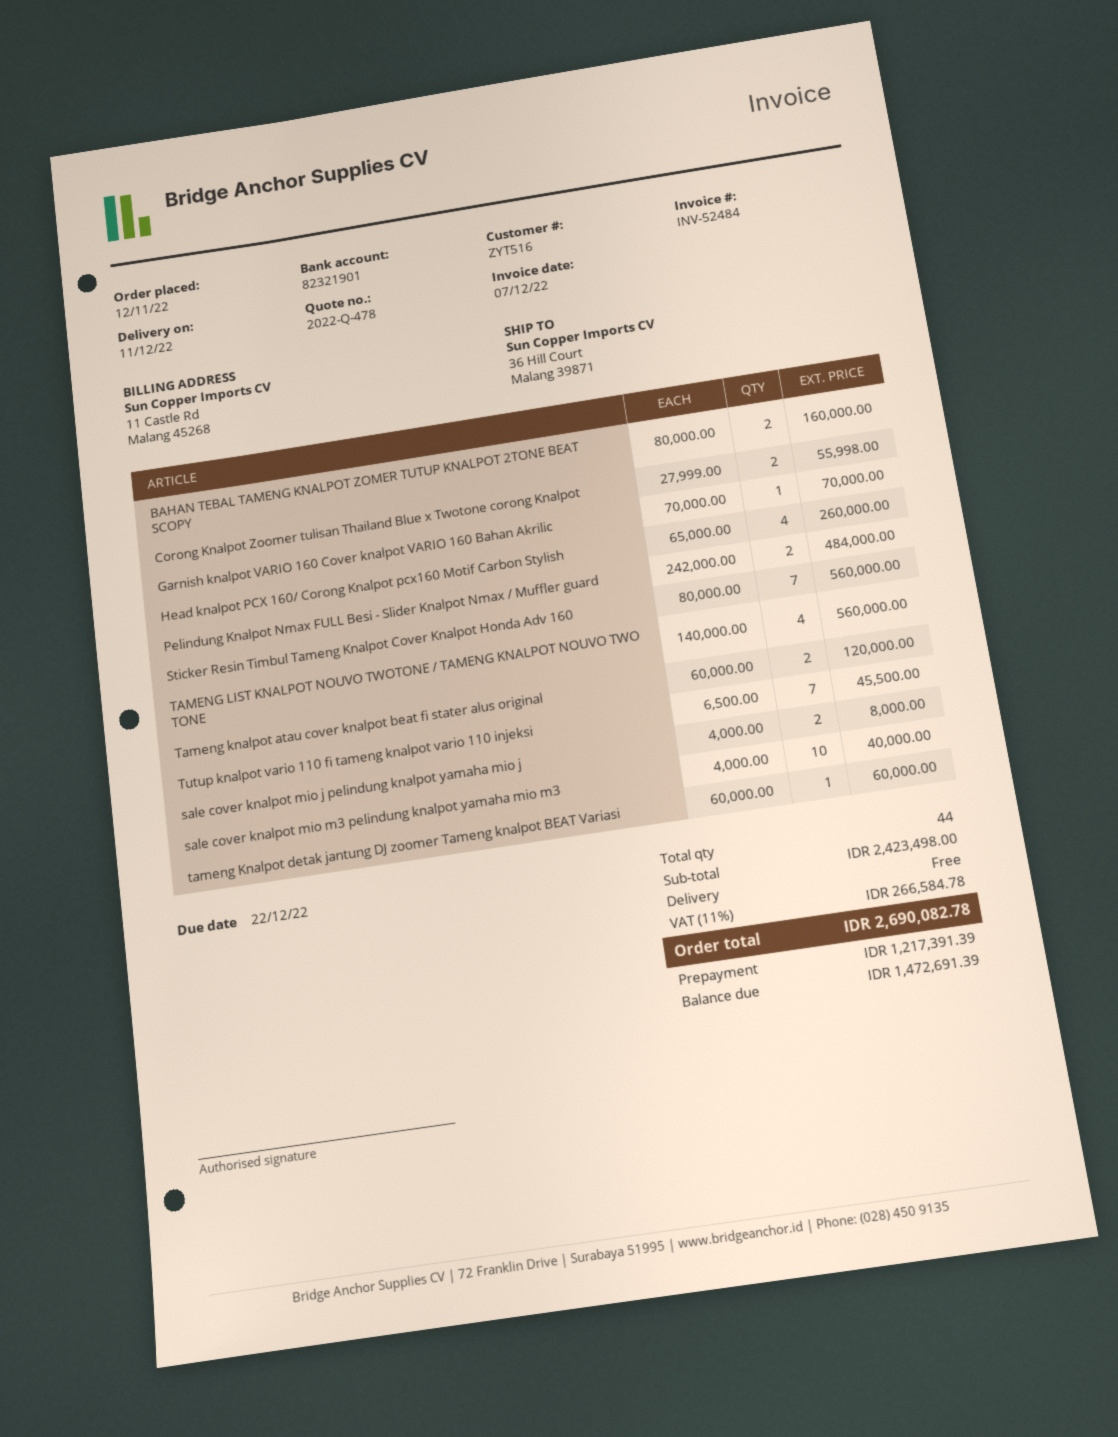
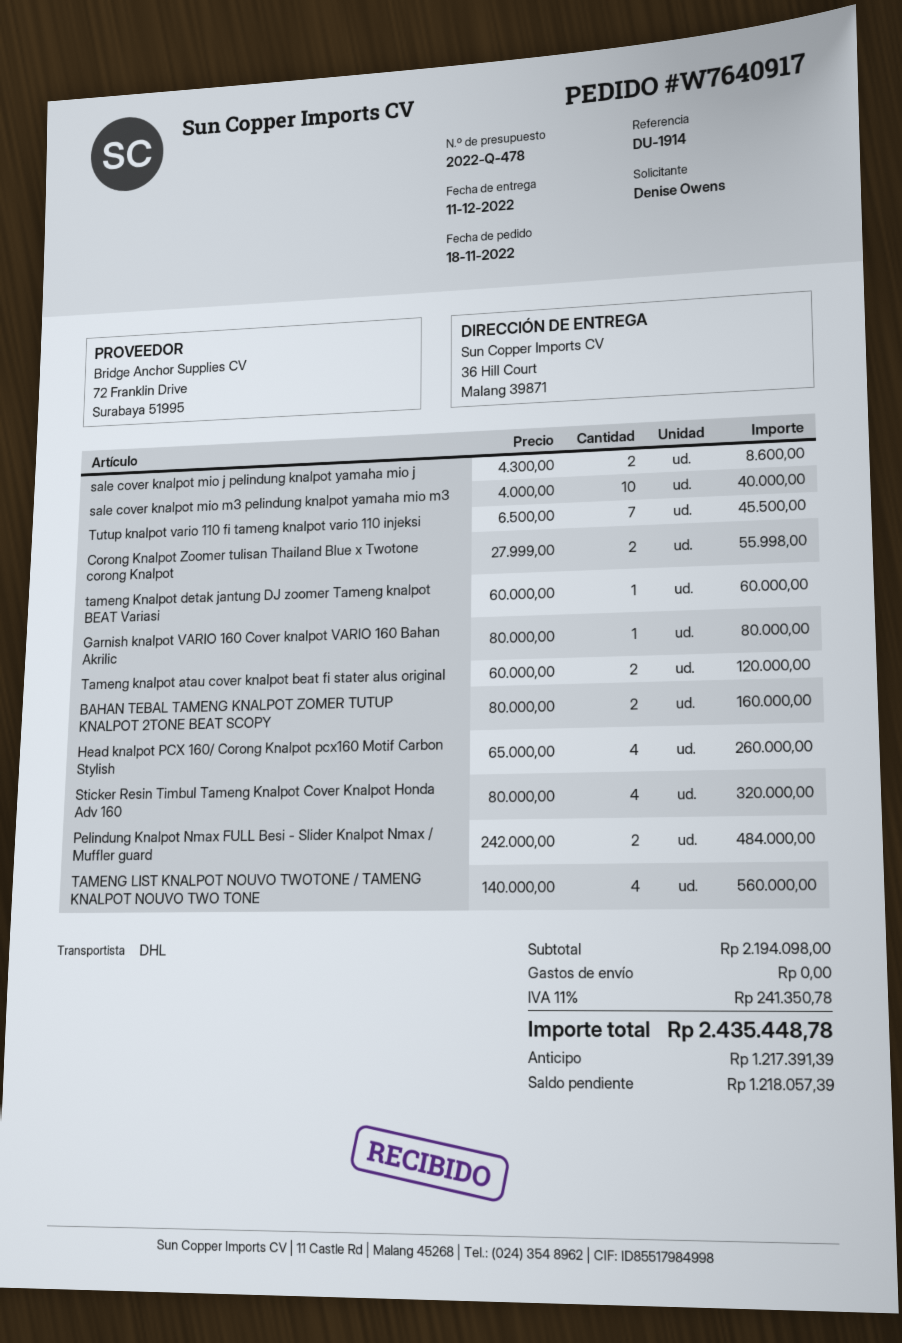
order date: 2022-11-12 -> 2022-11-18
Garnish knalpot VARIO 160 Cover knalpot VARIO 160 Bahan Akrilic: 1 x 70000.00 = 70000.00 -> 1 x 80000.00 = 80000.00
Sticker Resin Timbul Tameng Knalpot Cover Knalpot Honda Adv 160: 7 x 80000.00 = 560000.00 -> 4 x 80000.00 = 320000.00
sale cover knalpot mio j pelindung knalpot yamaha mio j: 2 x 4000.00 = 8000.00 -> 2 x 4300.00 = 8600.00
subtotal: 2423498.00 -> 2194098.00
tax: 11% = 266584.78 -> 11% = 241350.78
total: 2690082.78 -> 2435448.78
balance: 1472691.39 -> 1218057.39

